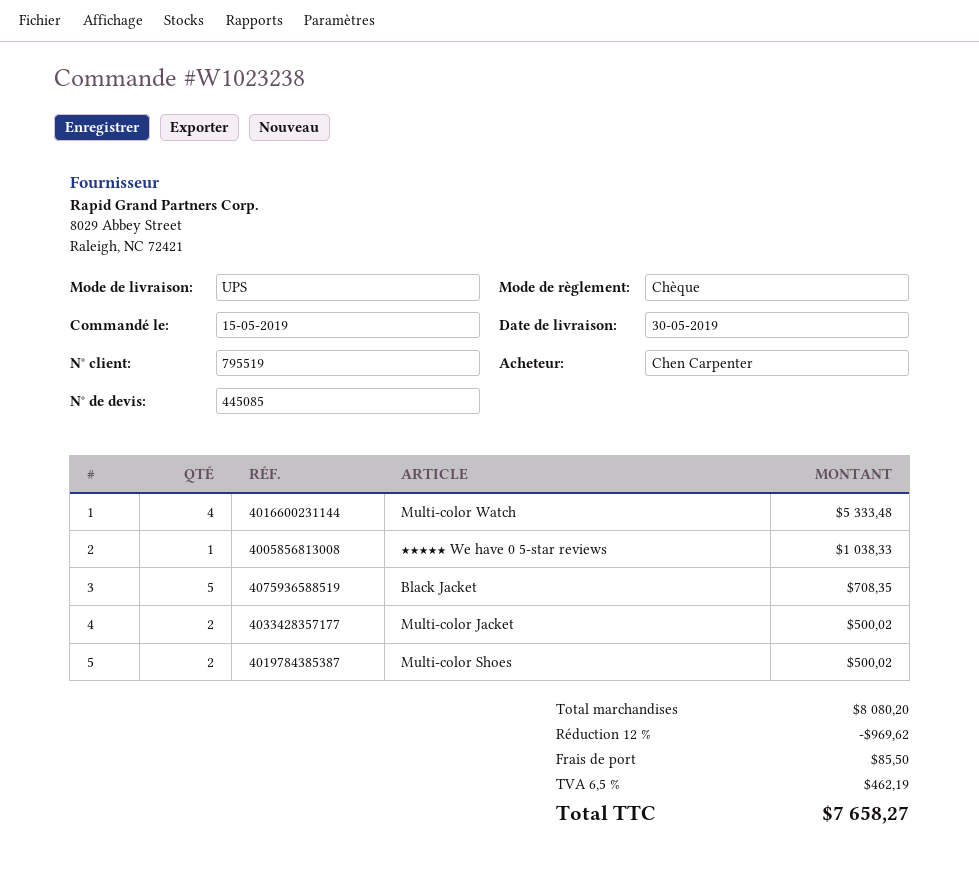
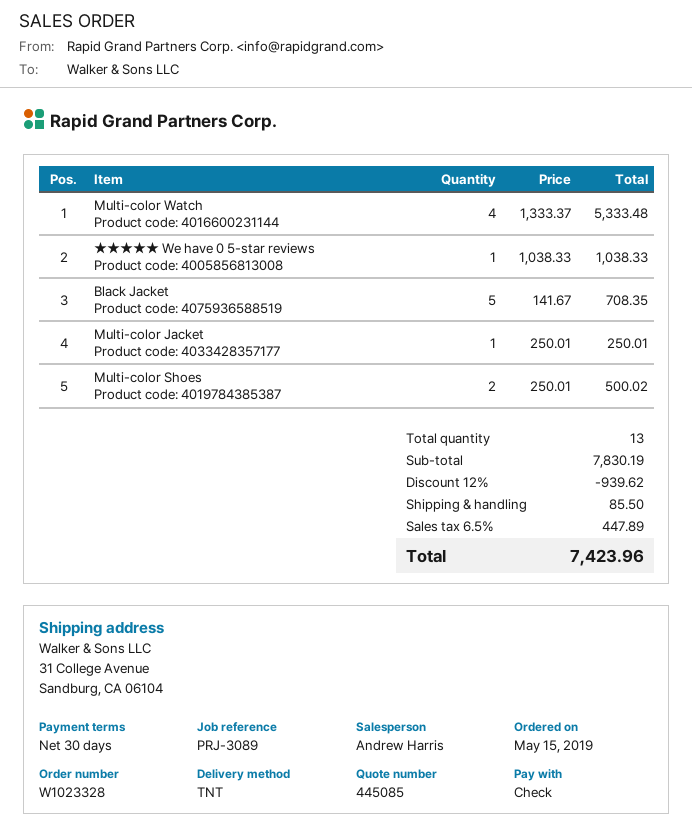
order number: W1023238 -> W1023328
shipping method: UPS -> TNT
Multi-color Jacket: 2 for 500.02 -> 1 for 250.01
subtotal: 8080.20 -> 7830.19
discount: 12% = 969.62 -> 12% = 939.62
tax: 6.5% = 462.19 -> 6.5% = 447.89
total: 7658.27 -> 7423.96

